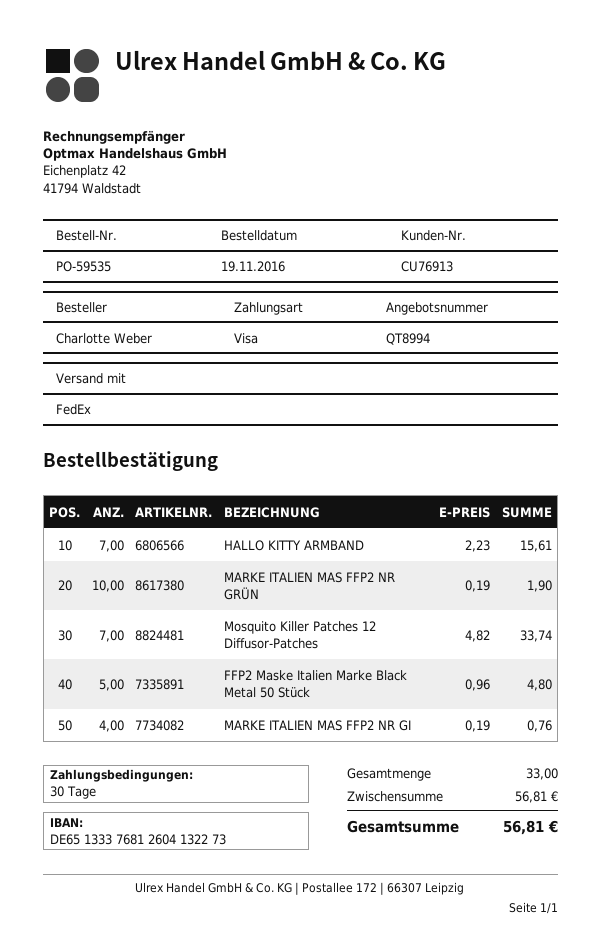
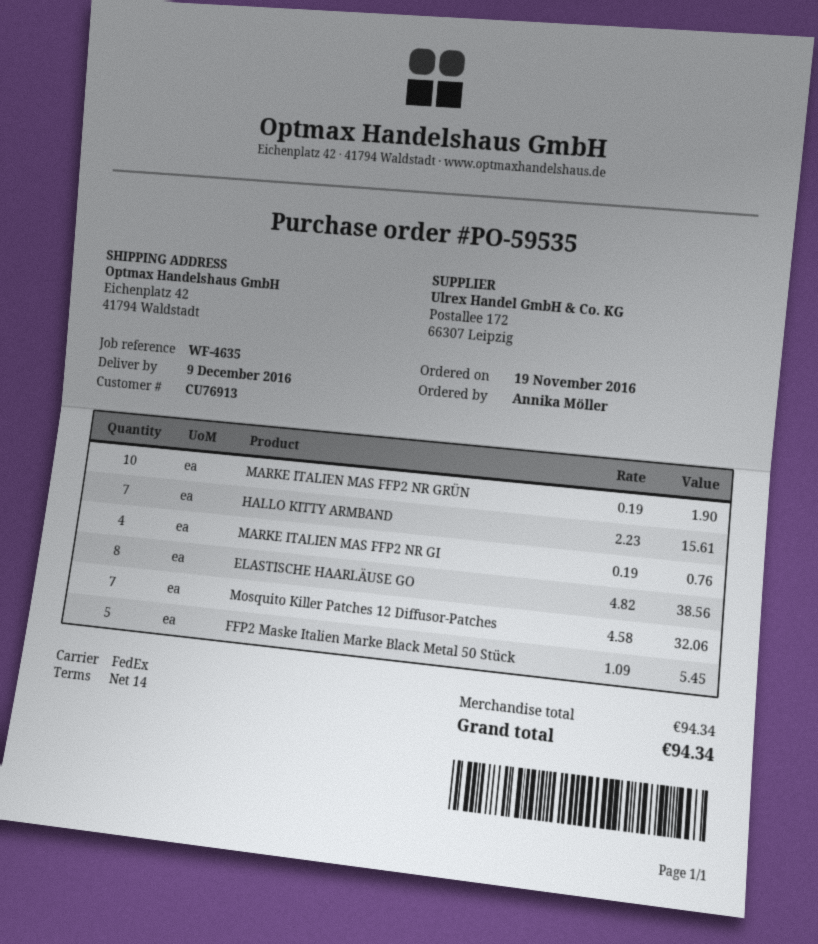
payment terms: 30 days -> 14 days
ordered by: Charlotte Weber -> Annika Möller
Mosquito Killer Patches 12 Diffusor-Patches: 7 x 4.82 = 33.74 -> 7 x 4.58 = 32.06
FFP2 Maske Italien Marke Black Metal 50 Stück: 5 x 0.96 = 4.80 -> 5 x 1.09 = 5.45
ELASTISCHE HAARLÄUSE GO: none -> 8 x 4.82 = 38.56
subtotal: 56.81 -> 94.34
total: 56.81 -> 94.34

